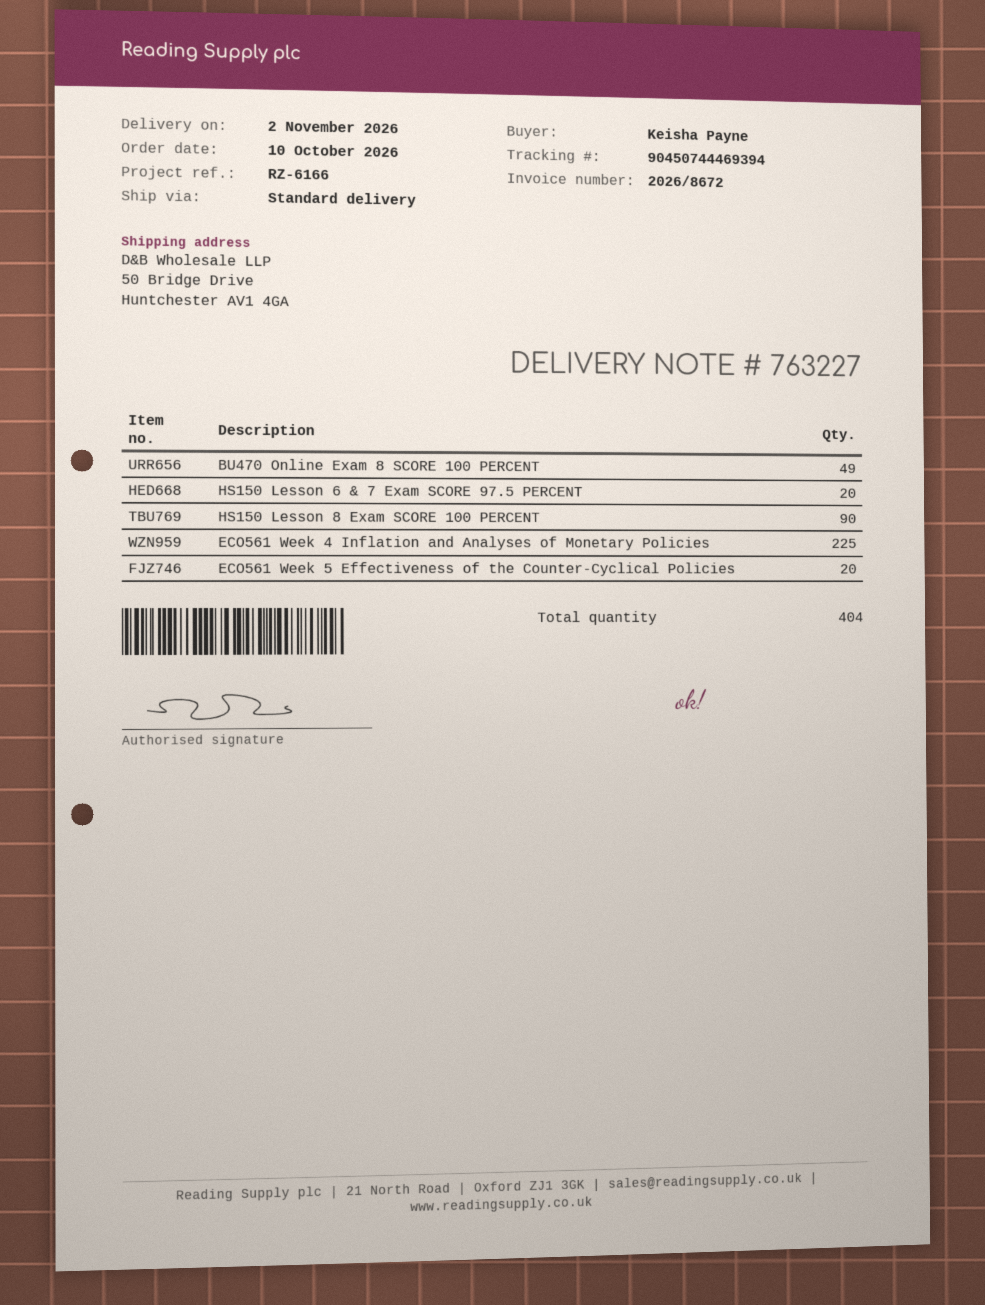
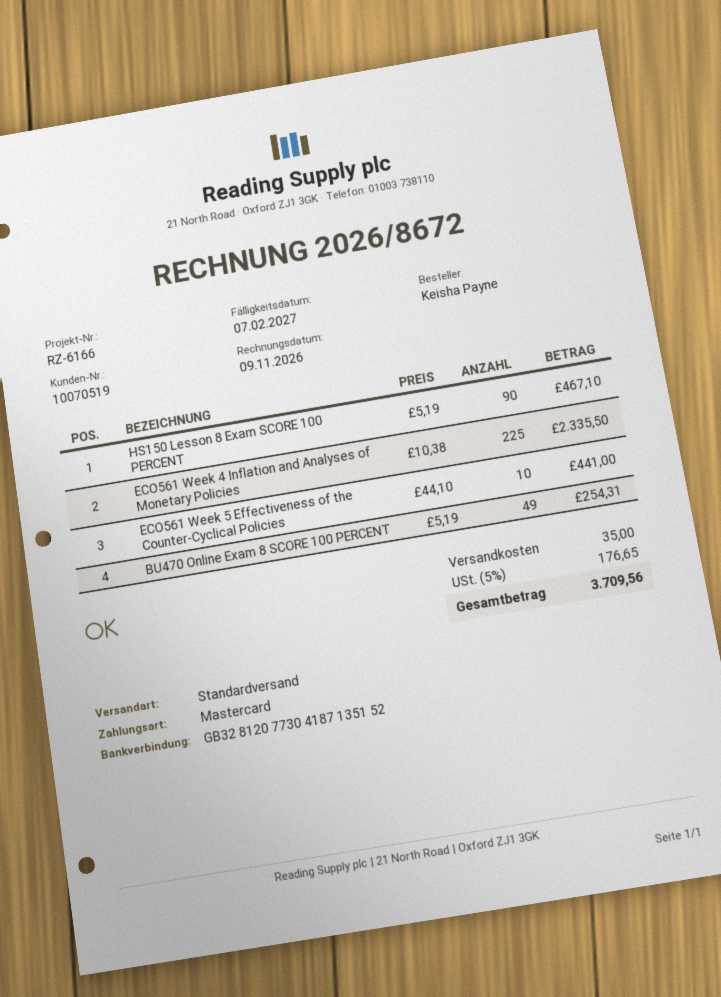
HS150 Lesson 6 & 7 Exam SCORE 97.5 PERCENT: 20 -> none
ECO561 Week 5 Effectiveness of the Counter-Cyclical Policies: 20 -> 10

